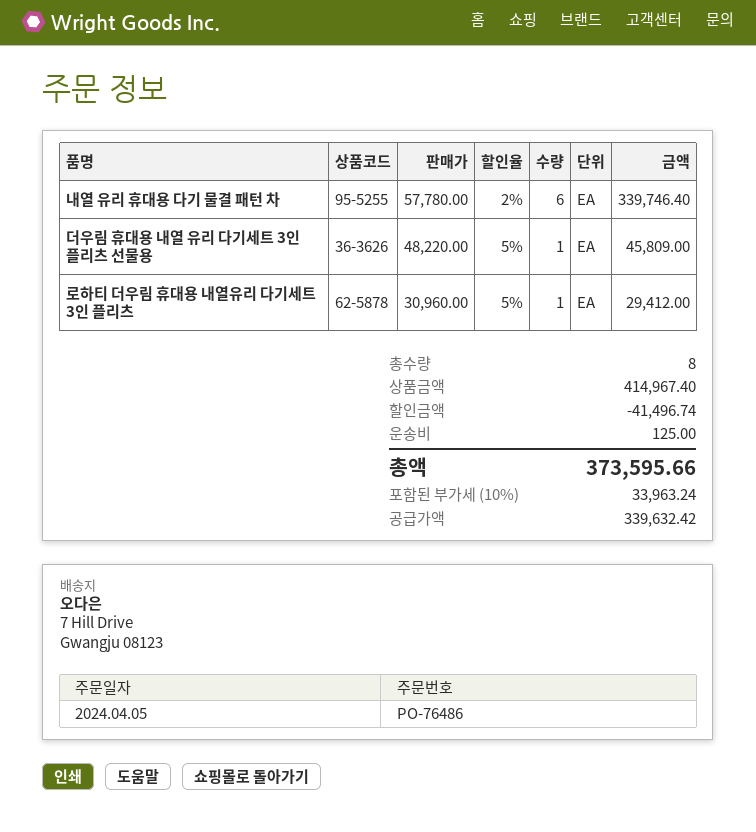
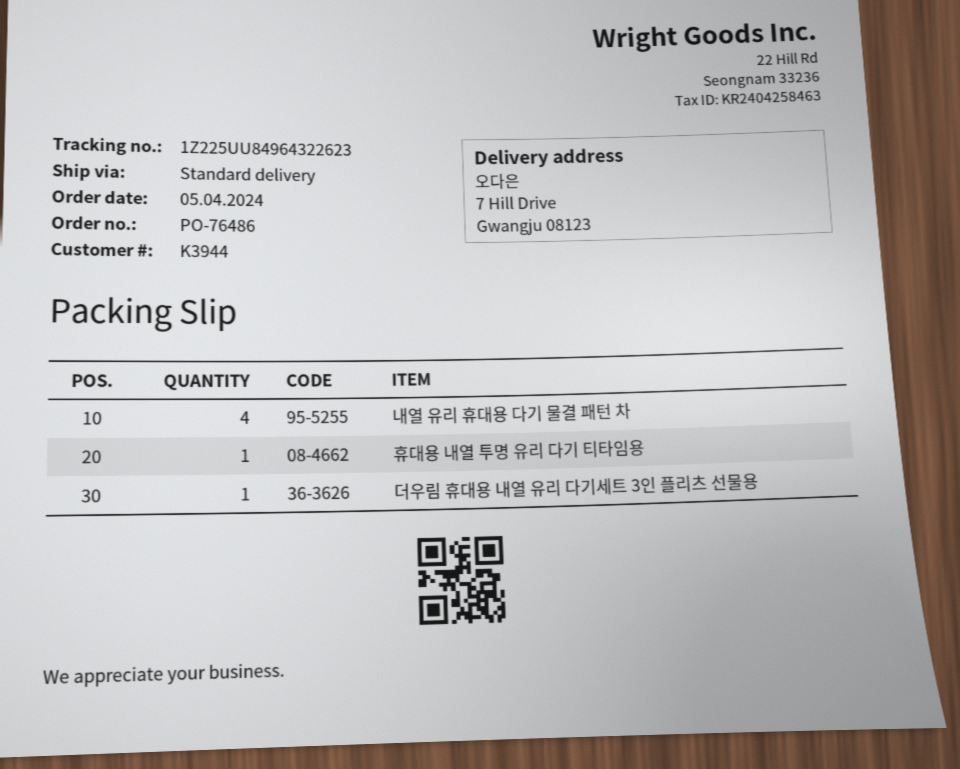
내열 유리 휴대용 다기 물결 패턴 차: 6 -> 4
로하티 더우림 휴대용 내열유리 다기세트 3인 플리츠: 1 -> none
휴대용 내열 투명 유리 다기 티타임용: none -> 1

